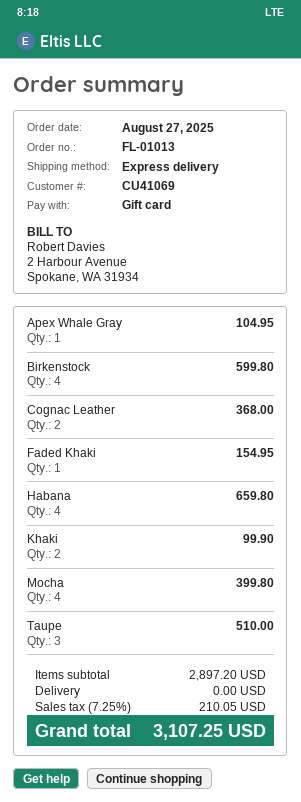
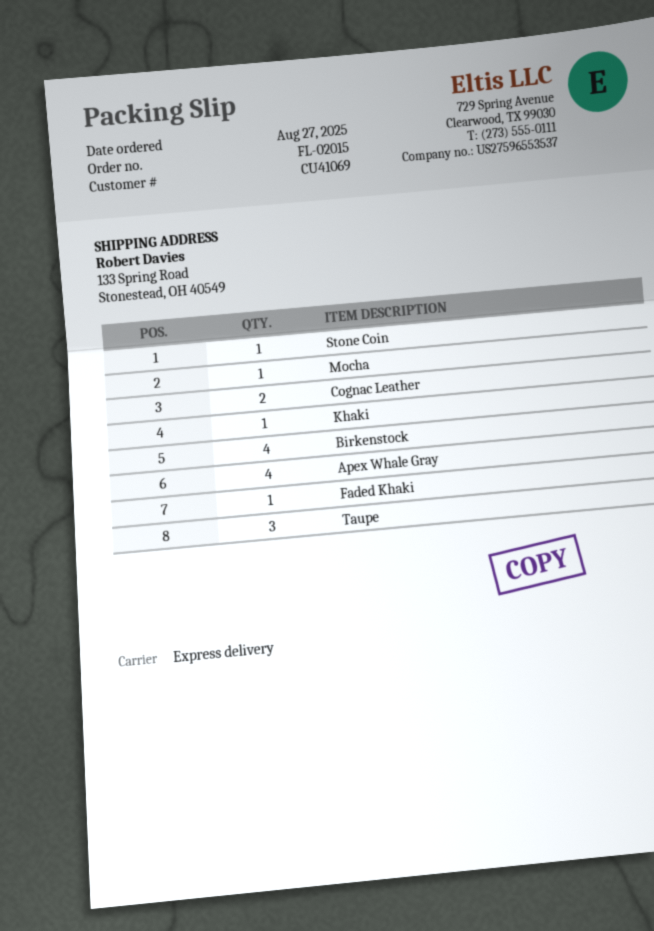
order number: FL-01013 -> FL-02015
Apex Whale Gray: 1 -> 4
Habana: 4 -> none
Khaki: 2 -> 1
Mocha: 4 -> 1
Stone Coin: none -> 1

